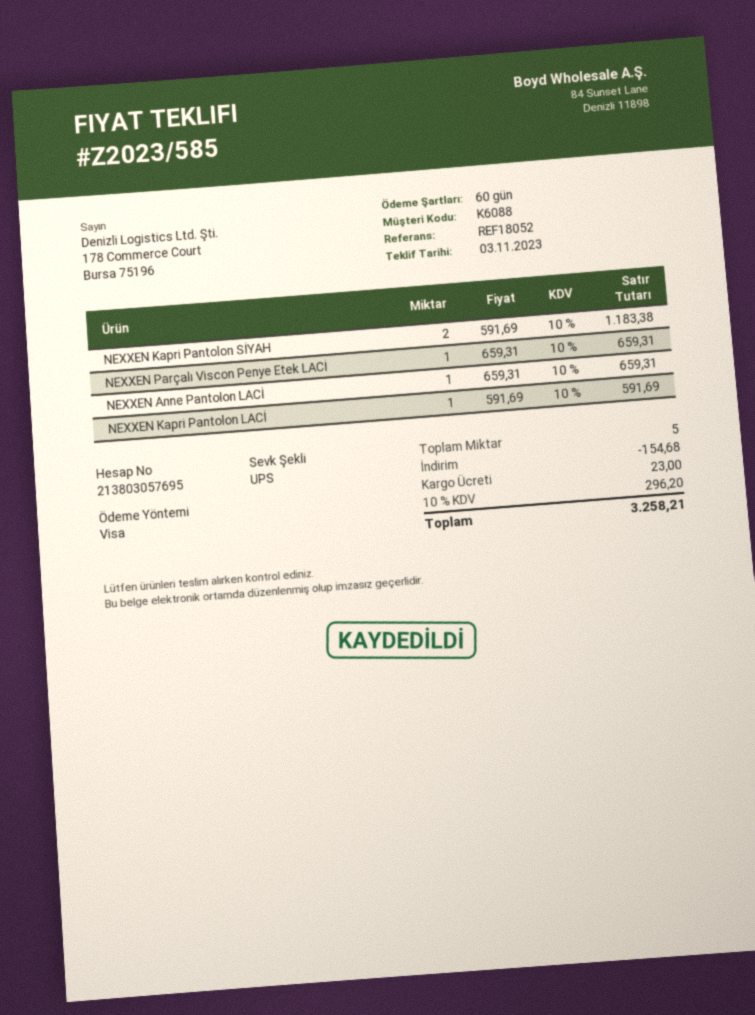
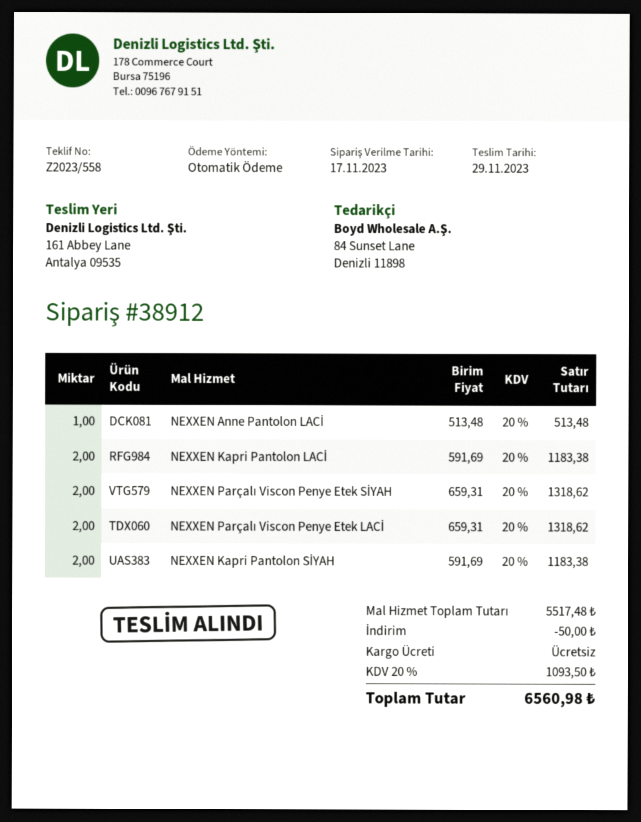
quote number: Z2023/585 -> Z2023/558
payment method: Visa -> direct debit
NEXXEN Parçalı Viscon Penye Etek LACİ: 1 x 659.31 = 659.31 -> 2 x 659.31 = 1318.62
NEXXEN Anne Pantolon LACİ: 1 x 659.31 = 659.31 -> 1 x 513.48 = 513.48
NEXXEN Kapri Pantolon LACİ: 1 x 591.69 = 591.69 -> 2 x 591.69 = 1183.38
NEXXEN Parçalı Viscon Penye Etek SİYAH: none -> 2 x 659.31 = 1318.62
discount: 154.68 -> 50.00
shipping: 23.00 -> 0.00
tax: 10% = 296.20 -> 20% = 1093.50
total: 3258.21 -> 6560.98

